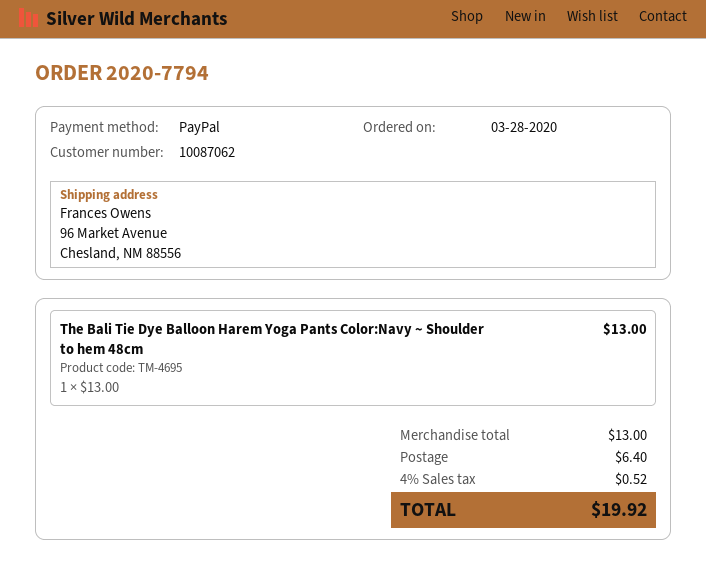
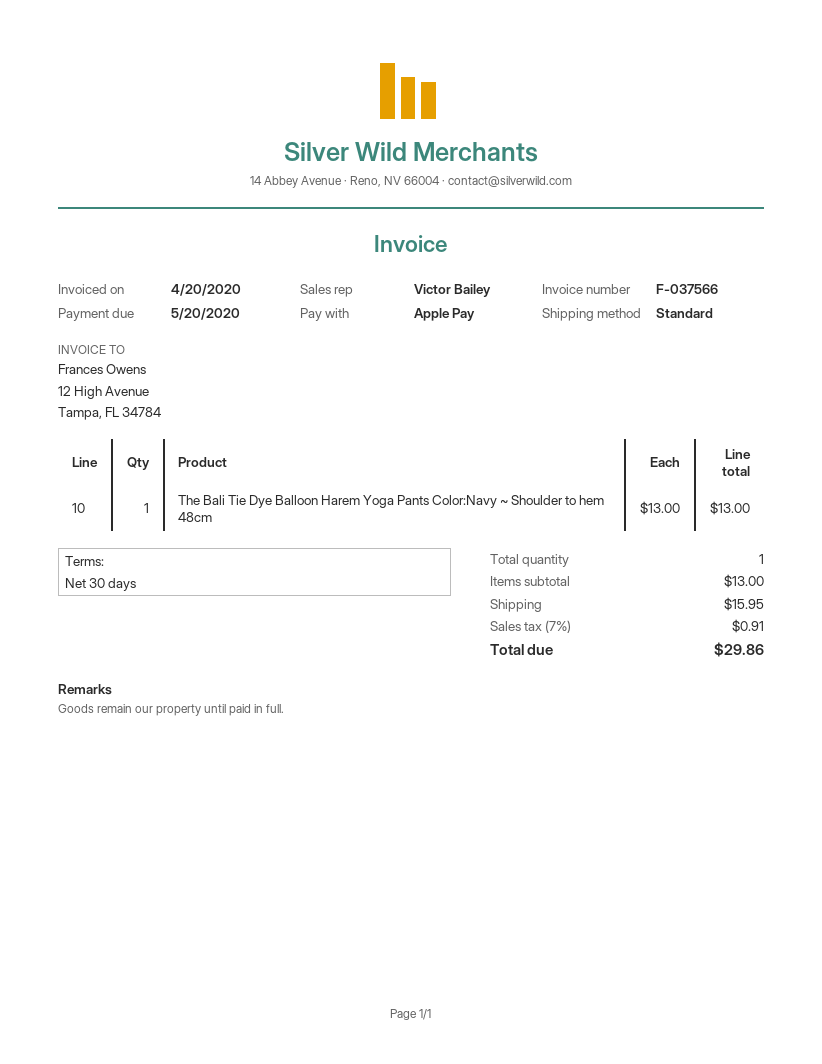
payment method: PayPal -> Apple Pay
shipping: 6.40 -> 15.95
tax: 4% = 0.52 -> 7% = 0.91
total: 19.92 -> 29.86

